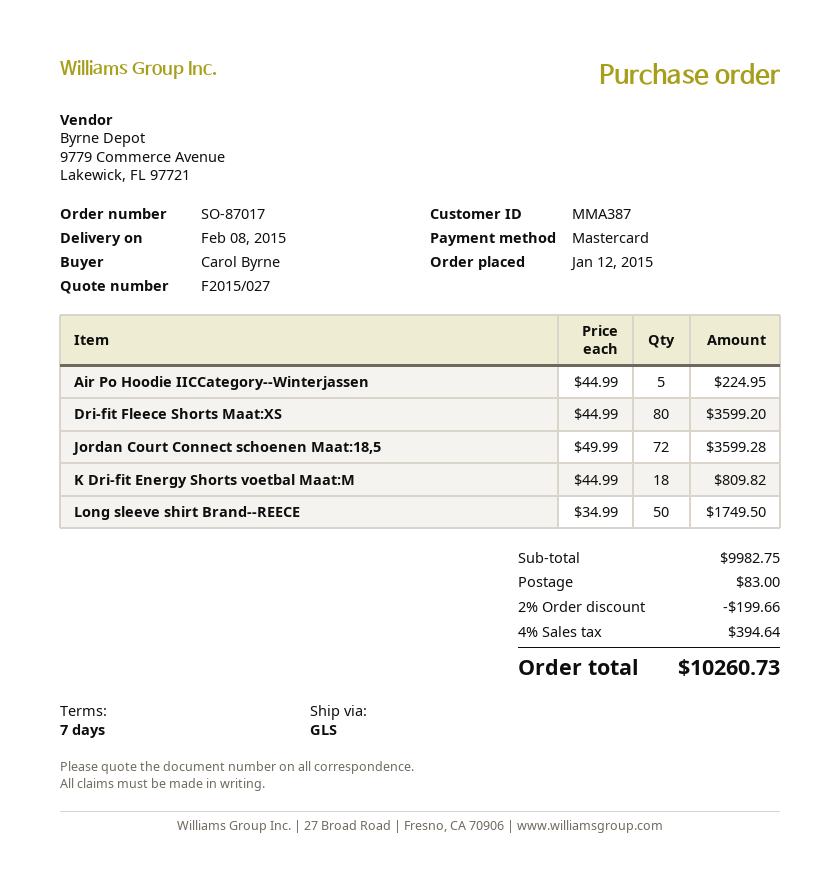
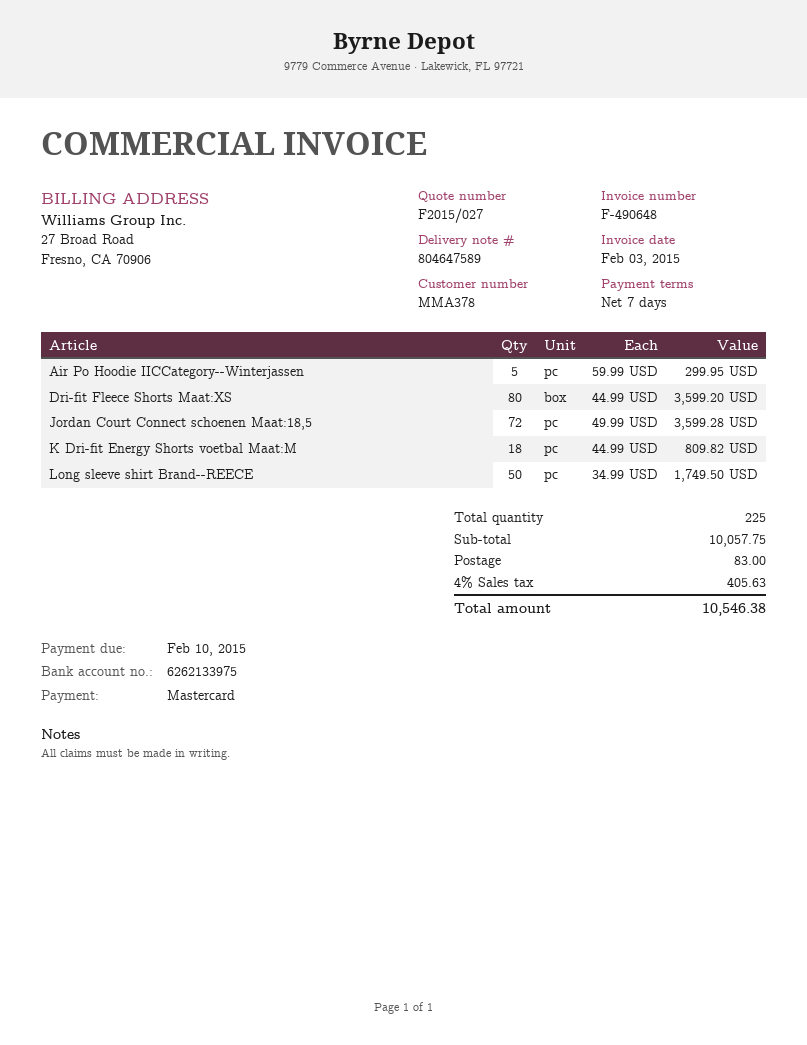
customer number: MMA387 -> MMA378
Air Po Hoodie IICCategory--Winterjassen: 5 x 44.99 = 224.95 -> 5 x 59.99 = 299.95
subtotal: 9982.75 -> 10057.75
discount: 2% = 199.66 -> none
tax: 4% = 394.64 -> 4% = 405.63
total: 10260.73 -> 10546.38

